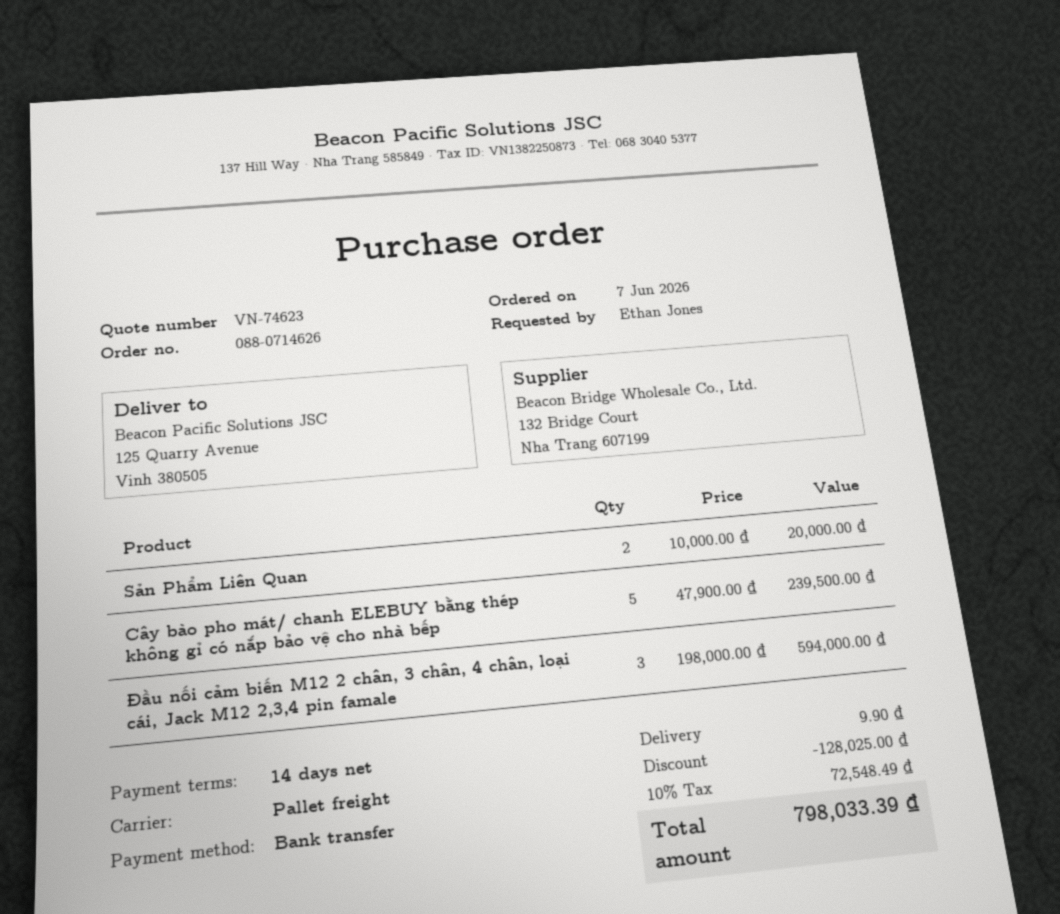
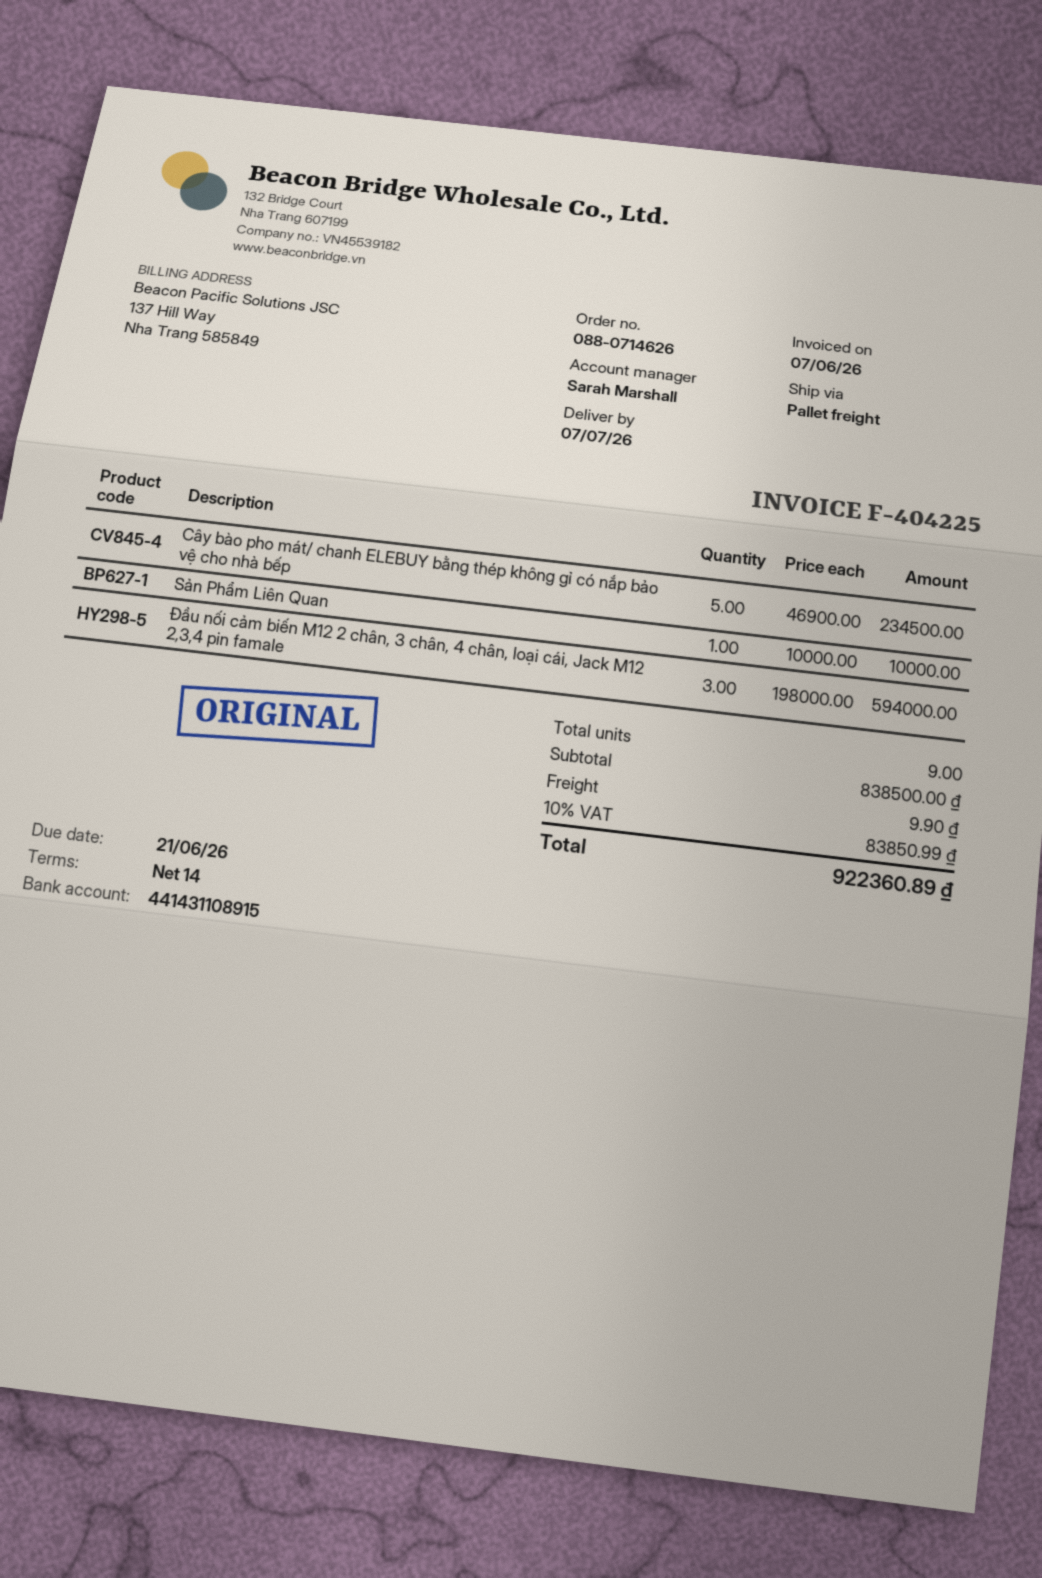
Sản Phẩm Liên Quan: 2 x 10000.00 = 20000.00 -> 1 x 10000.00 = 10000.00
Cây bào pho mát/ chanh ELEBUY bằng thép không gỉ có nắp bảo vệ cho nhà bếp: 5 x 47900.00 = 239500.00 -> 5 x 46900.00 = 234500.00
discount: 128025.00 -> none
tax: 10% = 72548.49 -> 10% = 83850.99
total: 798033.39 -> 922360.89

